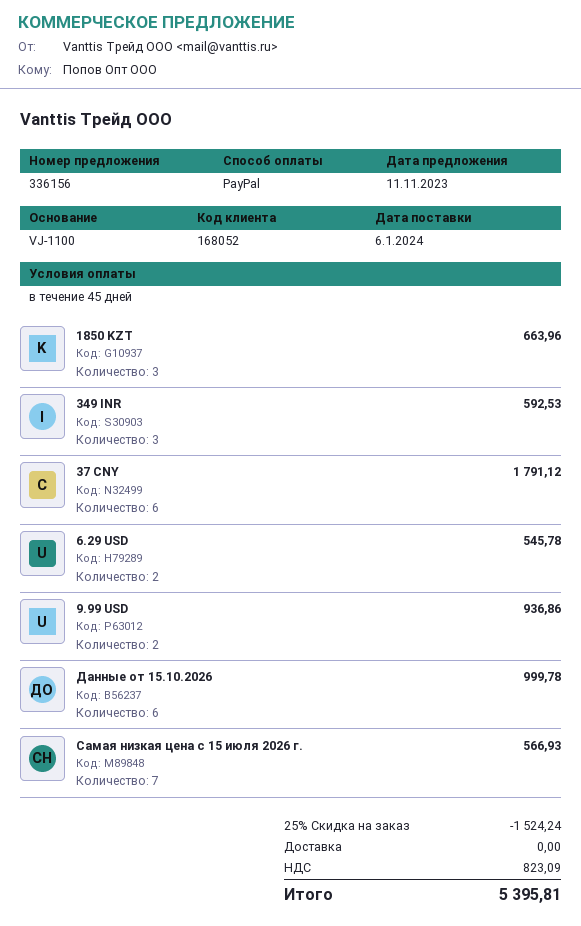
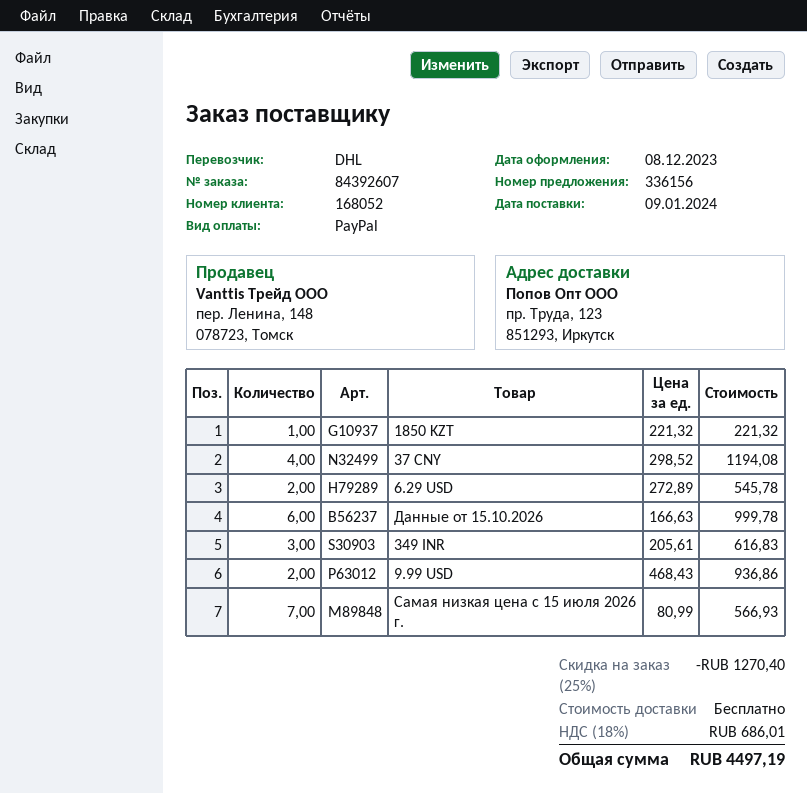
delivery date: 2024-01-06 -> 2024-01-09
1850 KZT: 3 for 663.96 -> 1 for 221.32
349 INR: 3 for 592.53 -> 3 for 616.83
37 CNY: 6 for 1791.12 -> 4 for 1194.08
discount: 25% = 1524.24 -> 25% = 1270.40
tax: 823.09 -> 686.01
total: 5395.81 -> 4497.19

